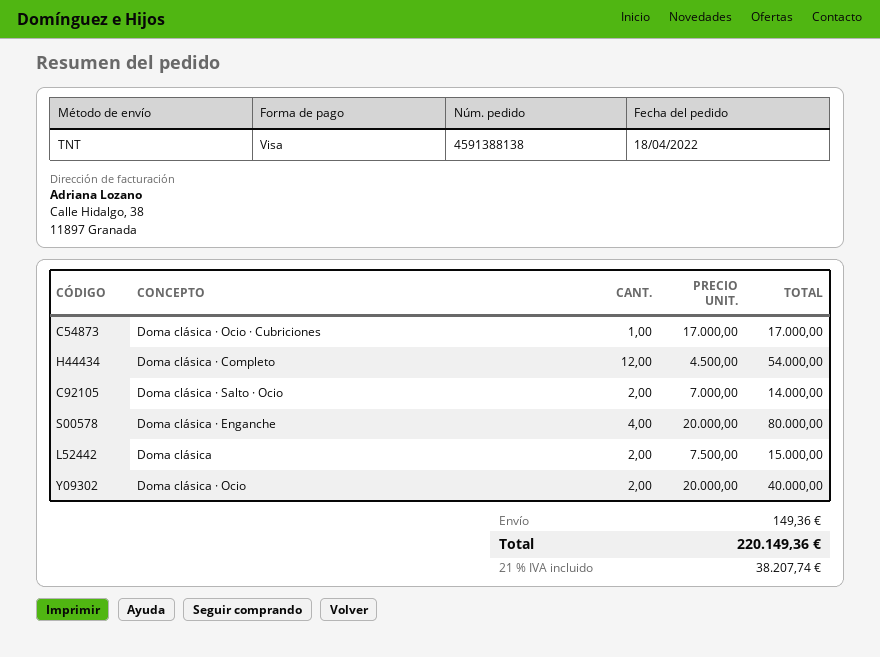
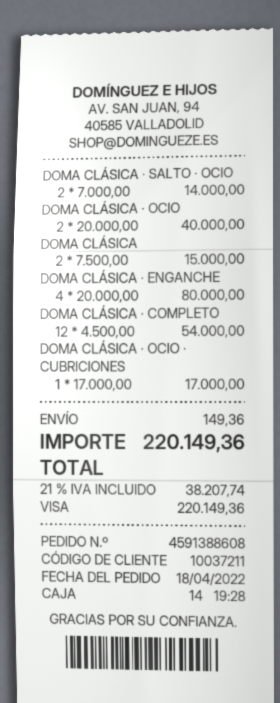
order number: 4591388138 -> 4591388608

